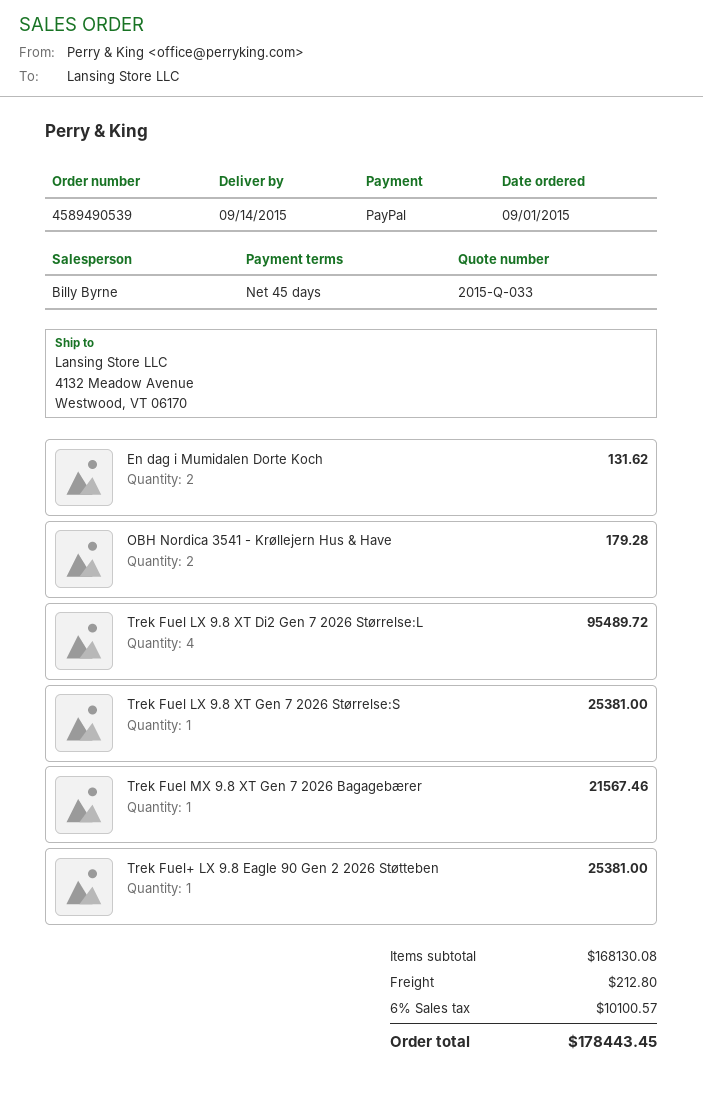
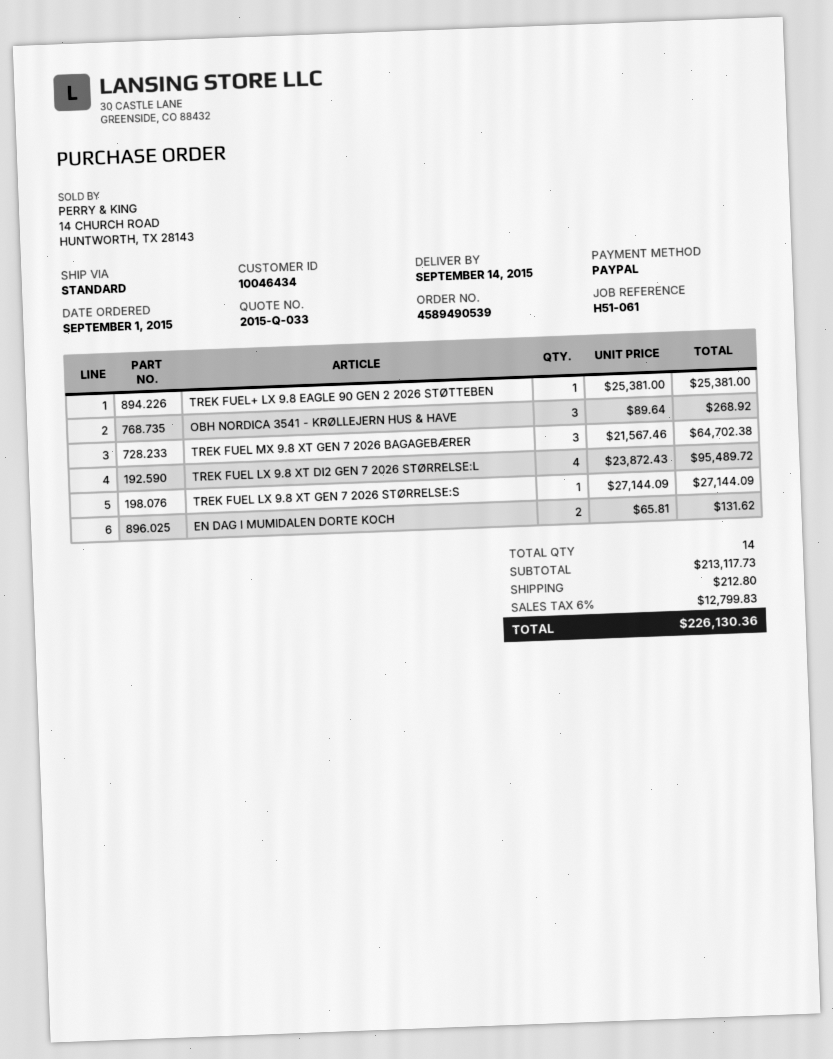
OBH Nordica 3541 - Krøllejern Hus & Have: 2 for 179.28 -> 3 for 268.92
Trek Fuel LX 9.8 XT Gen 7 2026 Størrelse:S: 1 for 25381.00 -> 1 for 27144.09
Trek Fuel MX 9.8 XT Gen 7 2026 Bagagebærer: 1 for 21567.46 -> 3 for 64702.38
subtotal: 168130.08 -> 213117.73
tax: 6% = 10100.57 -> 6% = 12799.83
total: 178443.45 -> 226130.36

